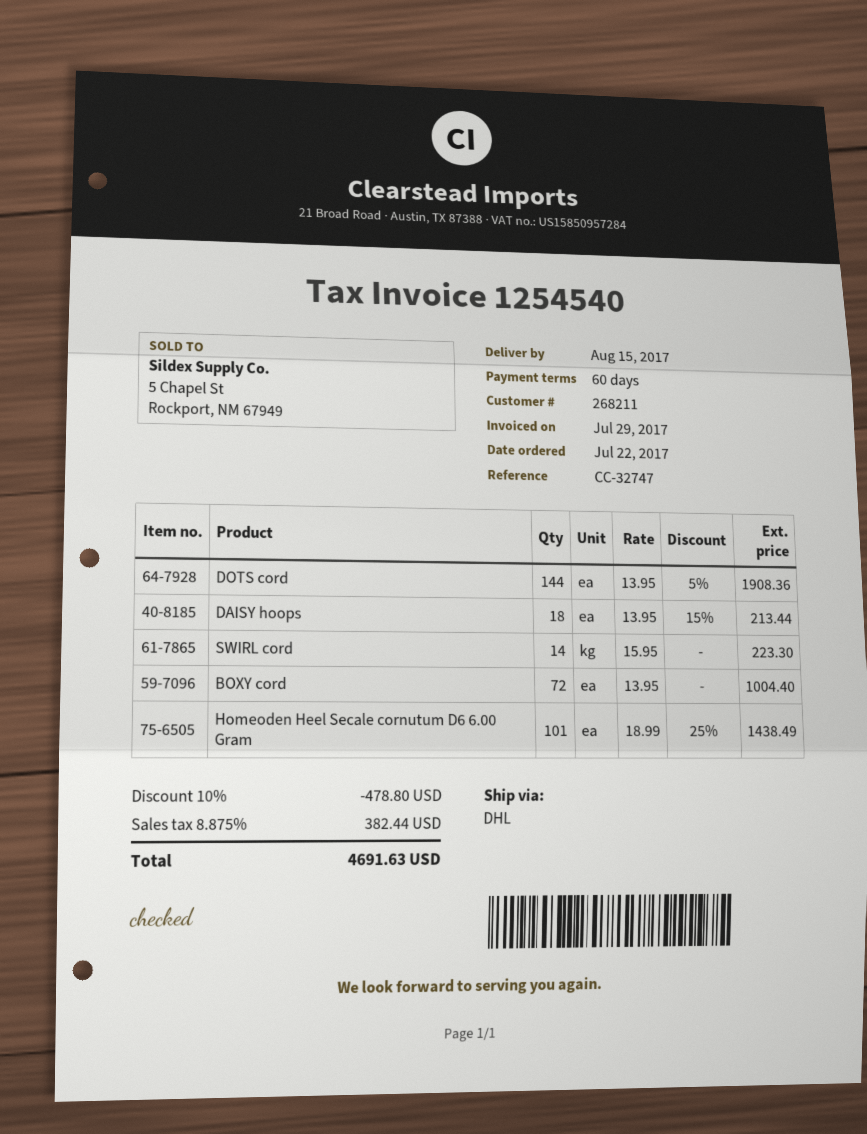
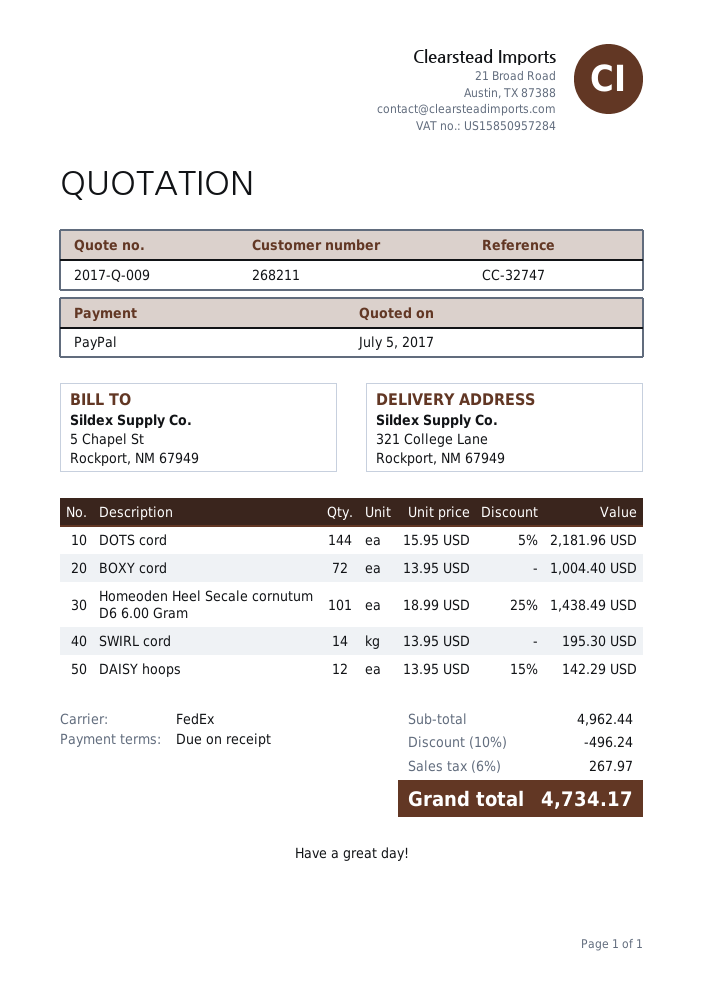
payment terms: 60 days -> on receipt
shipping method: DHL -> FedEx
DOTS cord: 144 x 13.95 - 5% = 1908.36 -> 144 x 15.95 - 5% = 2181.96
DAISY hoops: 18 x 13.95 - 15% = 213.44 -> 12 x 13.95 - 15% = 142.29
SWIRL cord: 14 x 15.95 = 223.30 -> 14 x 13.95 = 195.30
discount: 10% = 478.80 -> 10% = 496.24
tax: 8.875% = 382.44 -> 6% = 267.97
total: 4691.63 -> 4734.17

